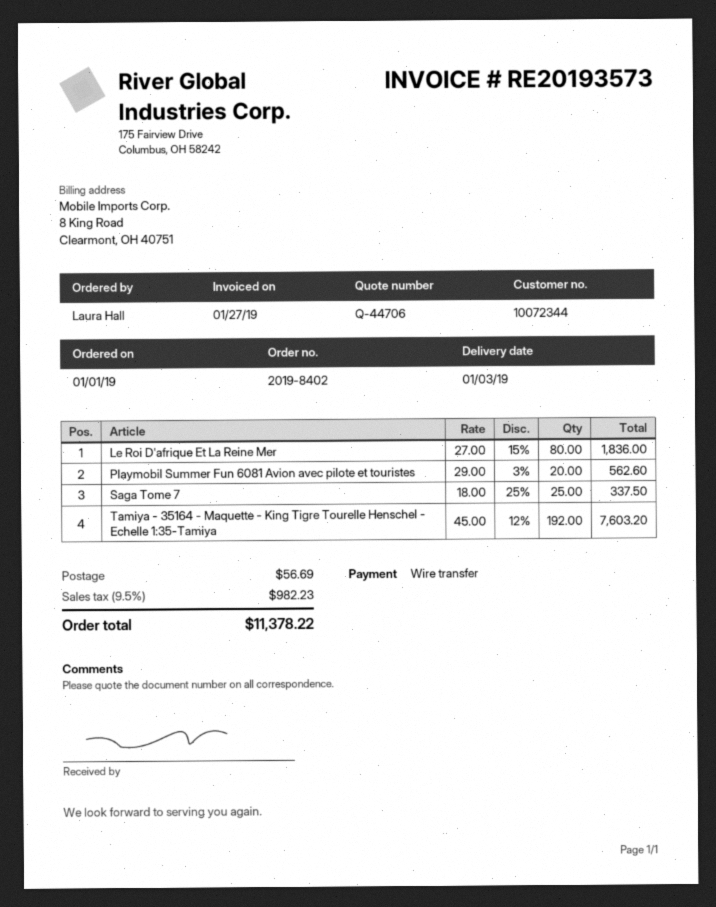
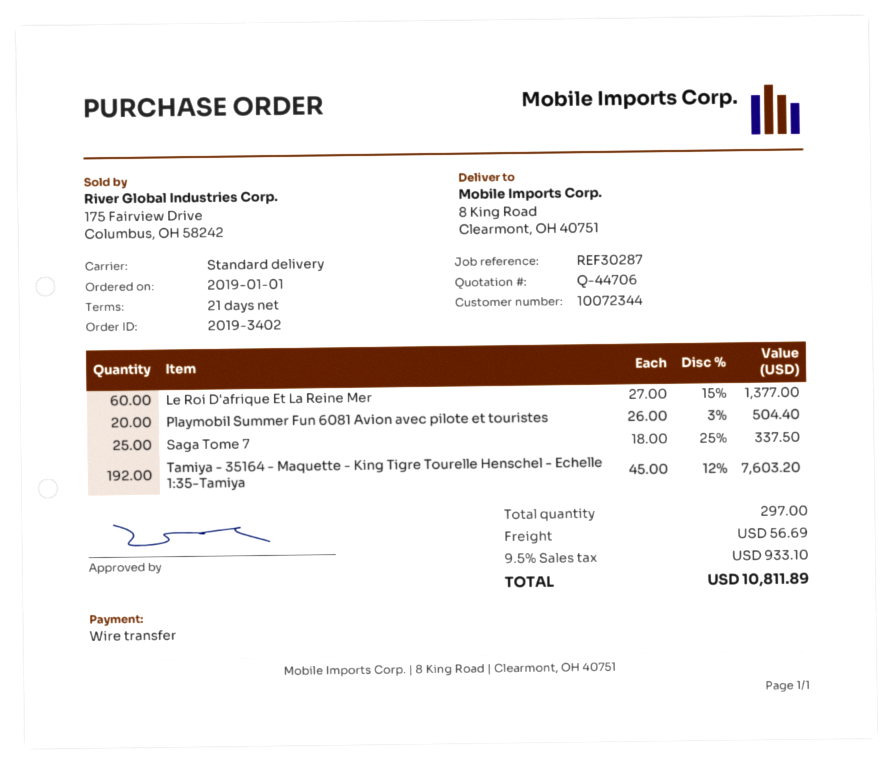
order number: 2019-8402 -> 2019-3402
Le Roi D'afrique Et La Reine Mer: 80 x 27.00 - 15% = 1836.00 -> 60 x 27.00 - 15% = 1377.00
Playmobil Summer Fun 6081 Avion avec pilote et touristes: 20 x 29.00 - 3% = 562.60 -> 20 x 26.00 - 3% = 504.40
tax: 9.5% = 982.23 -> 9.5% = 933.10
total: 11378.22 -> 10811.89

